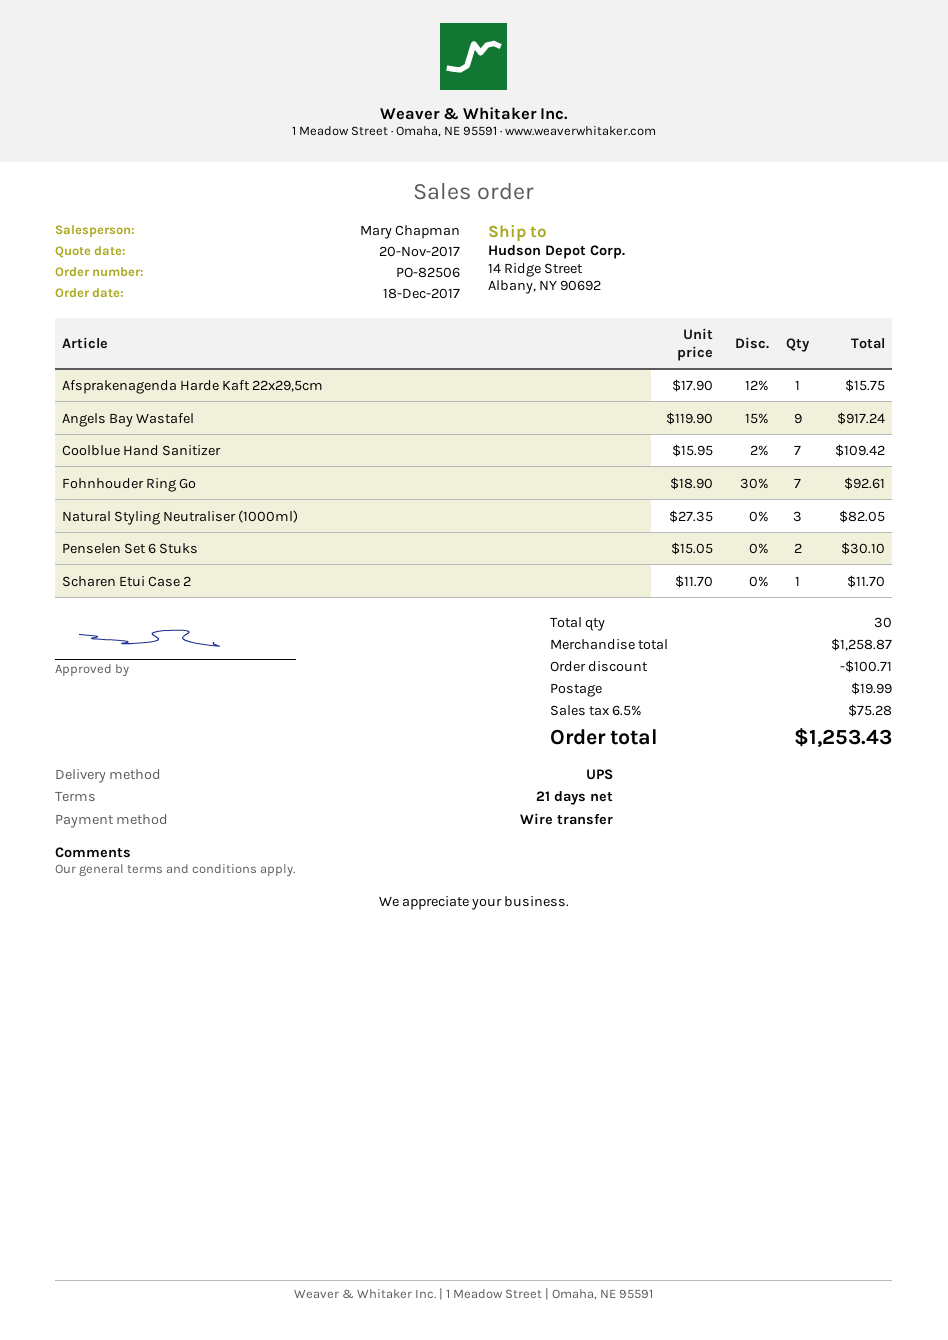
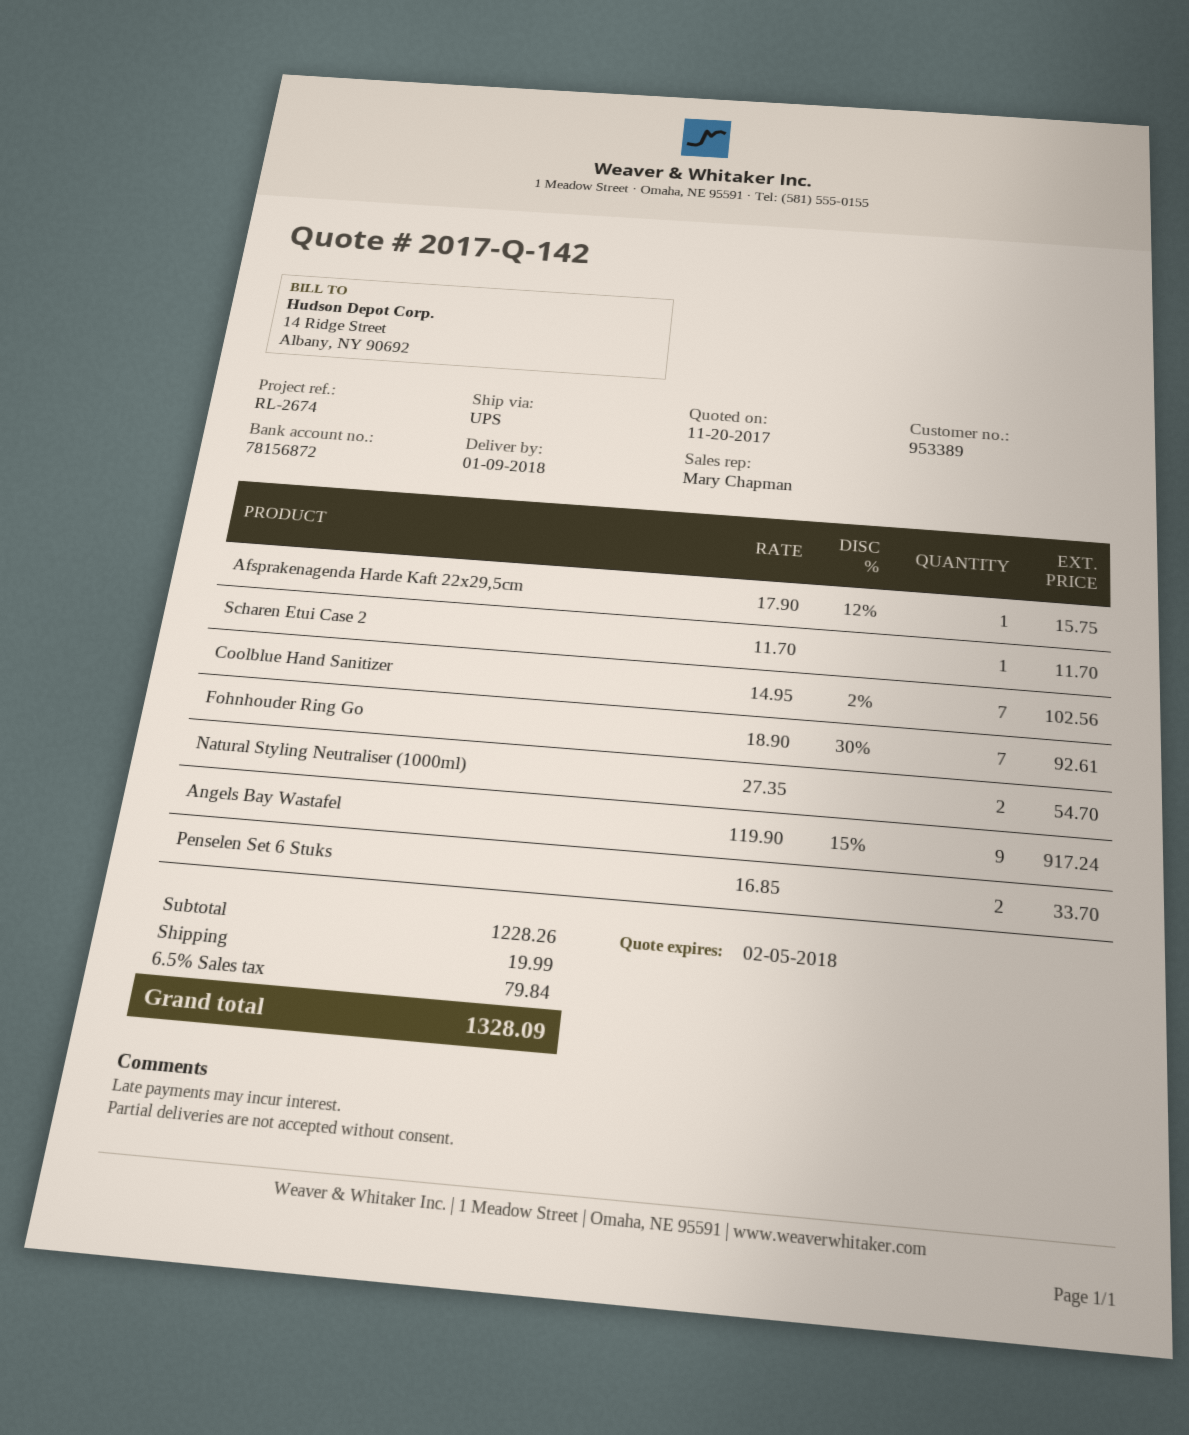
Coolblue Hand Sanitizer: 7 x 15.95 - 2% = 109.42 -> 7 x 14.95 - 2% = 102.56
Natural Styling Neutraliser (1000ml): 3 x 27.35 = 82.05 -> 2 x 27.35 = 54.70
Penselen Set 6 Stuks: 2 x 15.05 = 30.10 -> 2 x 16.85 = 33.70
subtotal: 1258.87 -> 1228.26
discount: 100.71 -> none
tax: 6.5% = 75.28 -> 6.5% = 79.84
total: 1253.43 -> 1328.09

